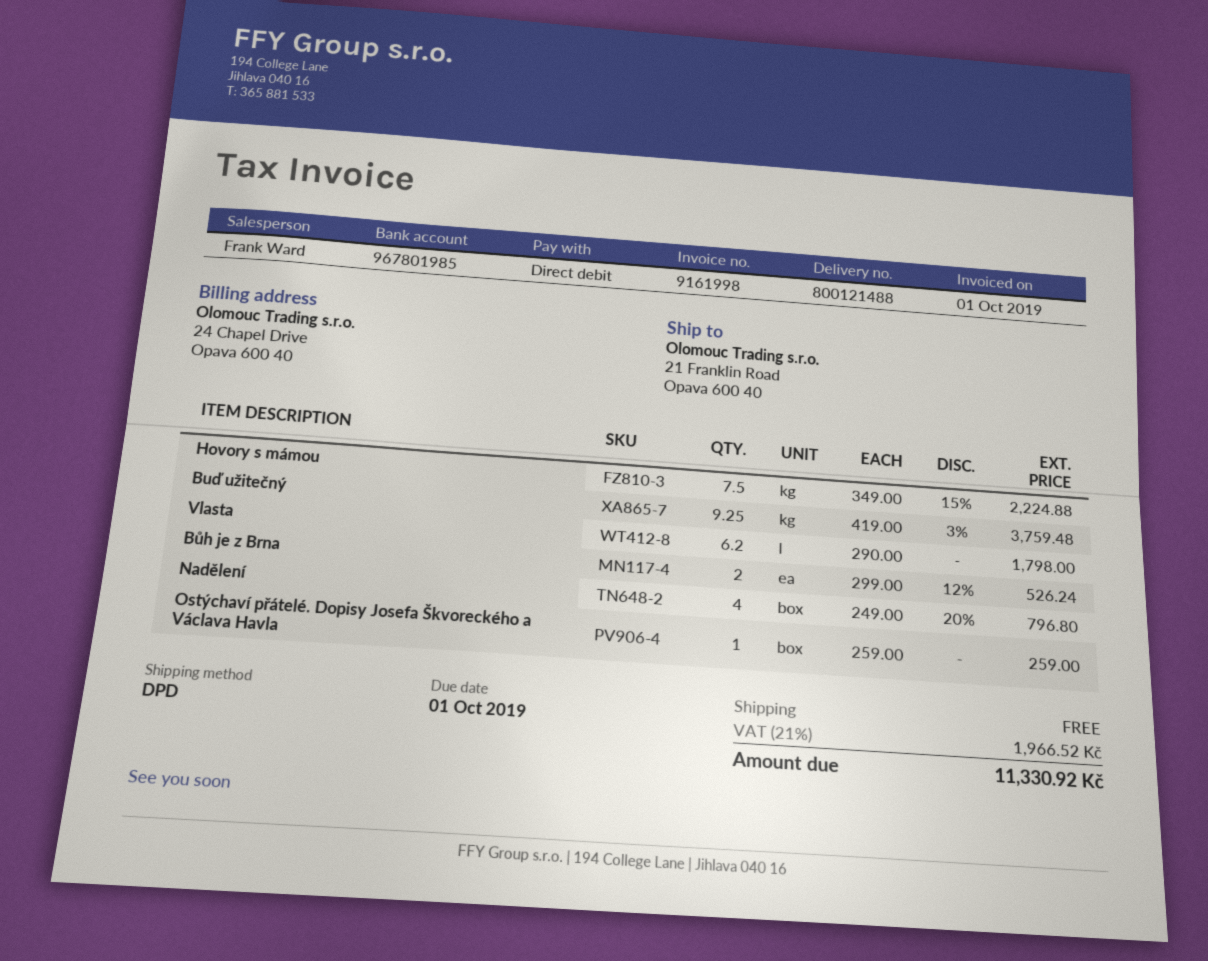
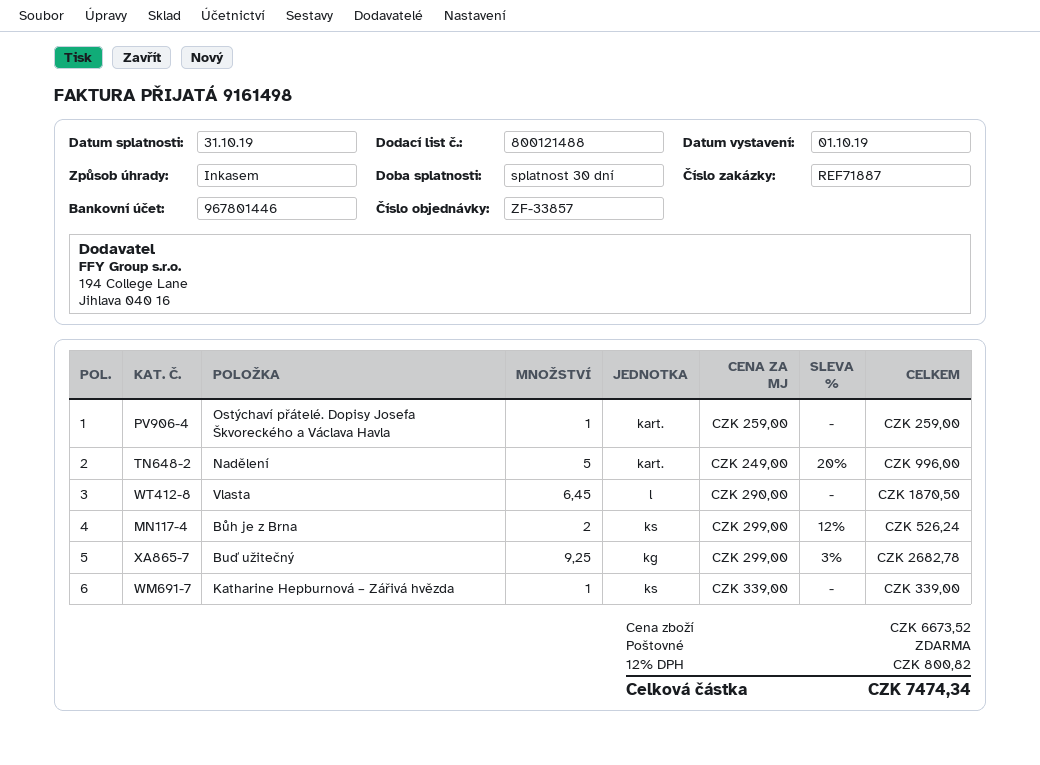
invoice number: 9161998 -> 9161498
due date: 2019-10-01 -> 2019-10-31
bank account: 967801985 -> 967801446
Hovory s mámou: 7.5 x 349.00 - 15% = 2224.88 -> none
Buď užitečný: 9.25 x 419.00 - 3% = 3759.48 -> 9.25 x 299.00 - 3% = 2682.78
Vlasta: 6.2 x 290.00 = 1798.00 -> 6.45 x 290.00 = 1870.50
Nadělení: 4 x 249.00 - 20% = 796.80 -> 5 x 249.00 - 20% = 996.00
Katharine Hepburnová – Zářivá hvězda: none -> 1 x 339.00 = 339.00
tax: 21% = 1966.52 -> 12% = 800.82
total: 11330.92 -> 7474.34

